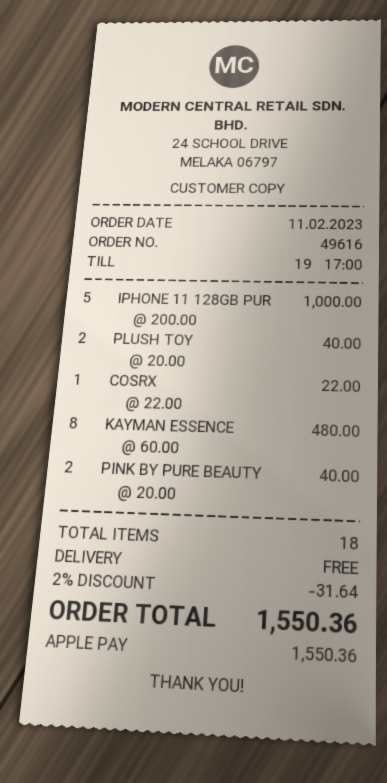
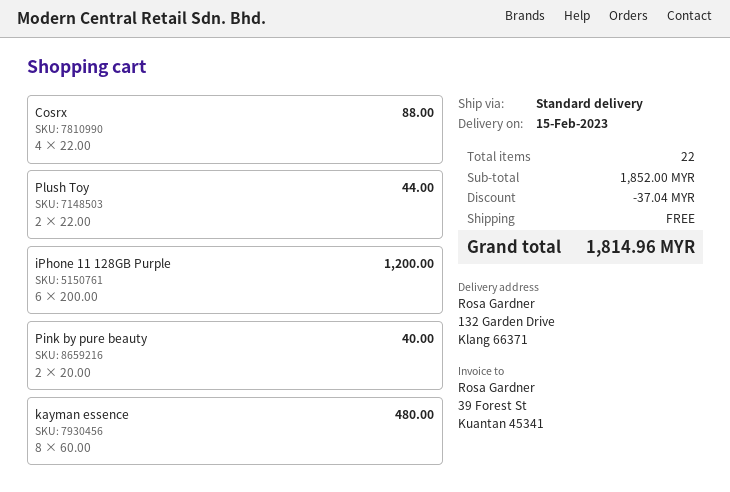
IPHONE 11 128GB PUR: 5 x 200.00 = 1000.00 -> 6 x 200.00 = 1200.00
PLUSH TOY: 2 x 20.00 = 40.00 -> 2 x 22.00 = 44.00
COSRX: 1 x 22.00 = 22.00 -> 4 x 22.00 = 88.00
total quantity: 18 -> 22
discount: 31.64 -> 37.04
total: 1550.36 -> 1814.96

